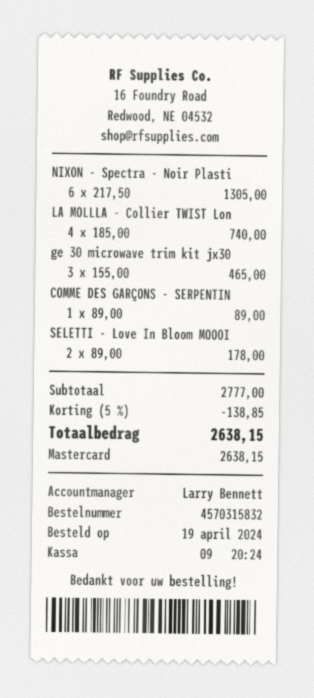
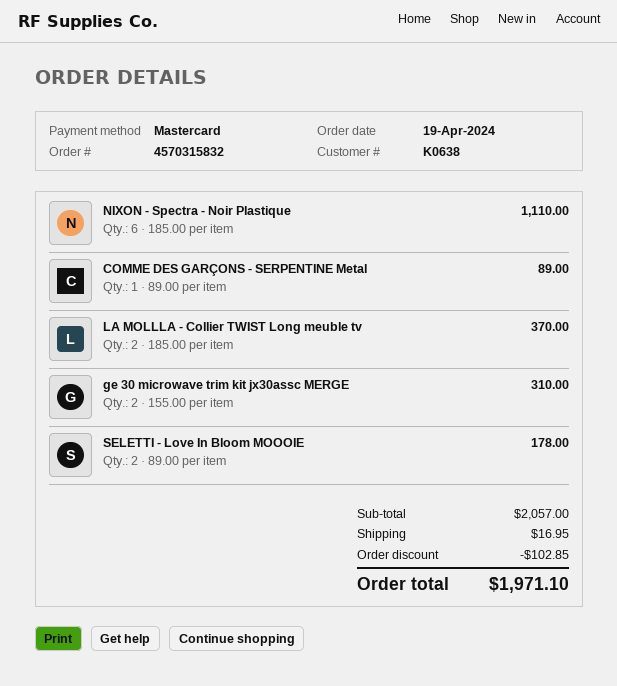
NIXON - Spectra - Noir Plasti: 6 x 217.50 = 1305.00 -> 6 x 185.00 = 1110.00
LA MOLLLA - Collier TWIST Lon: 4 x 185.00 = 740.00 -> 2 x 185.00 = 370.00
ge 30 microwave trim kit jx30: 3 x 155.00 = 465.00 -> 2 x 155.00 = 310.00
subtotal: 2777.00 -> 2057.00
discount: 138.85 -> 102.85
shipping: none -> 16.95
total: 2638.15 -> 1971.10

